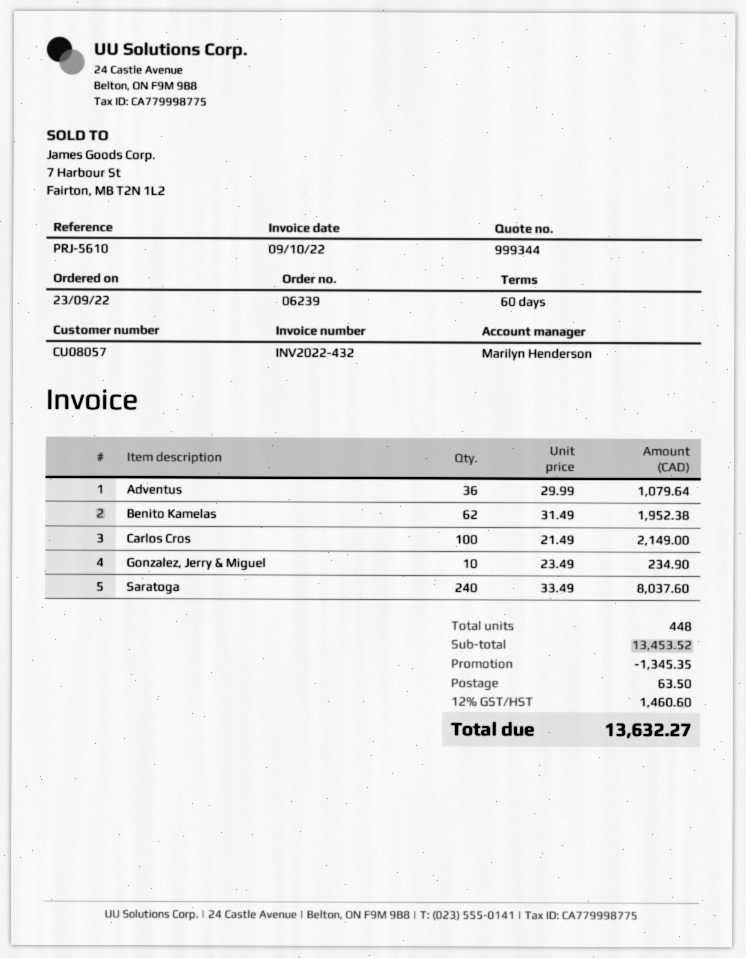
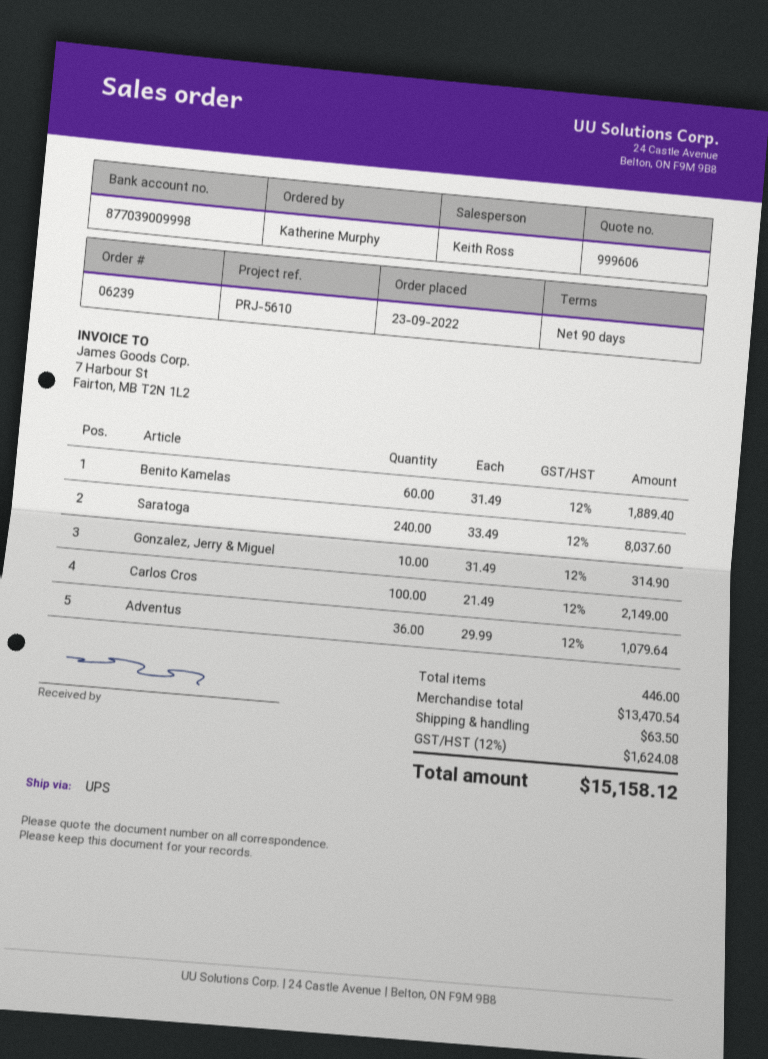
quote number: 999344 -> 999606
payment terms: 60 days -> 90 days
sales rep: Marilyn Henderson -> Keith Ross
Benito Kamelas: 62 x 31.49 = 1952.38 -> 60 x 31.49 = 1889.40
Gonzalez, Jerry & Miguel: 10 x 23.49 = 234.90 -> 10 x 31.49 = 314.90
total quantity: 448 -> 446
subtotal: 13453.52 -> 13470.54
discount: 1345.35 -> none
tax: 12% = 1460.60 -> 12% = 1624.08
total: 13632.27 -> 15158.12

